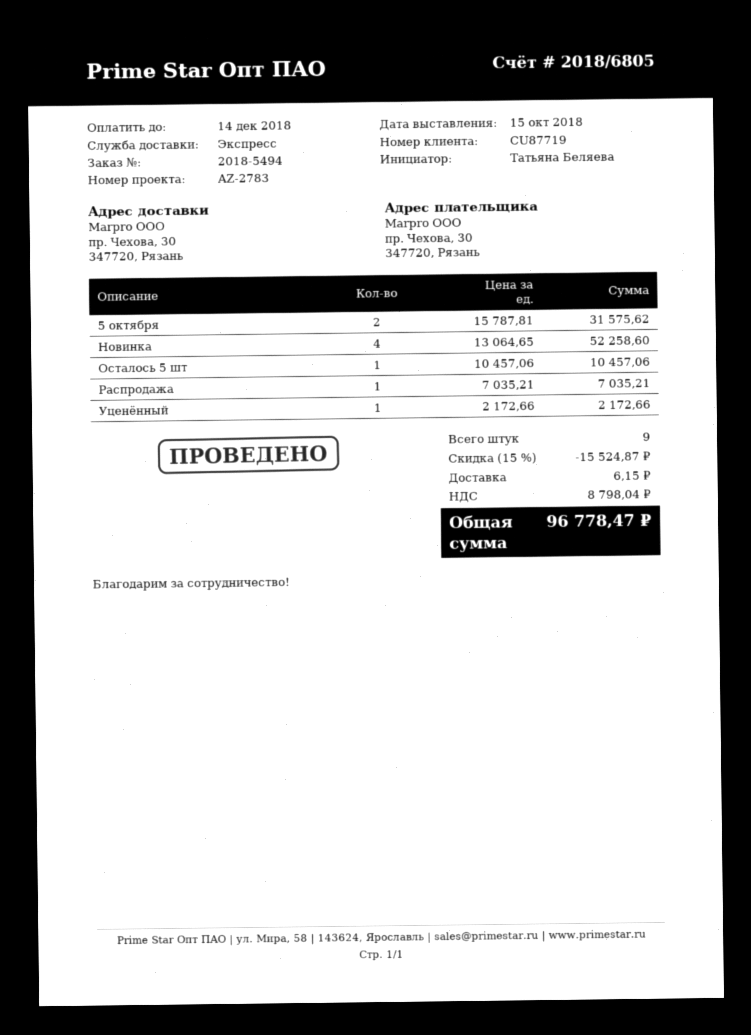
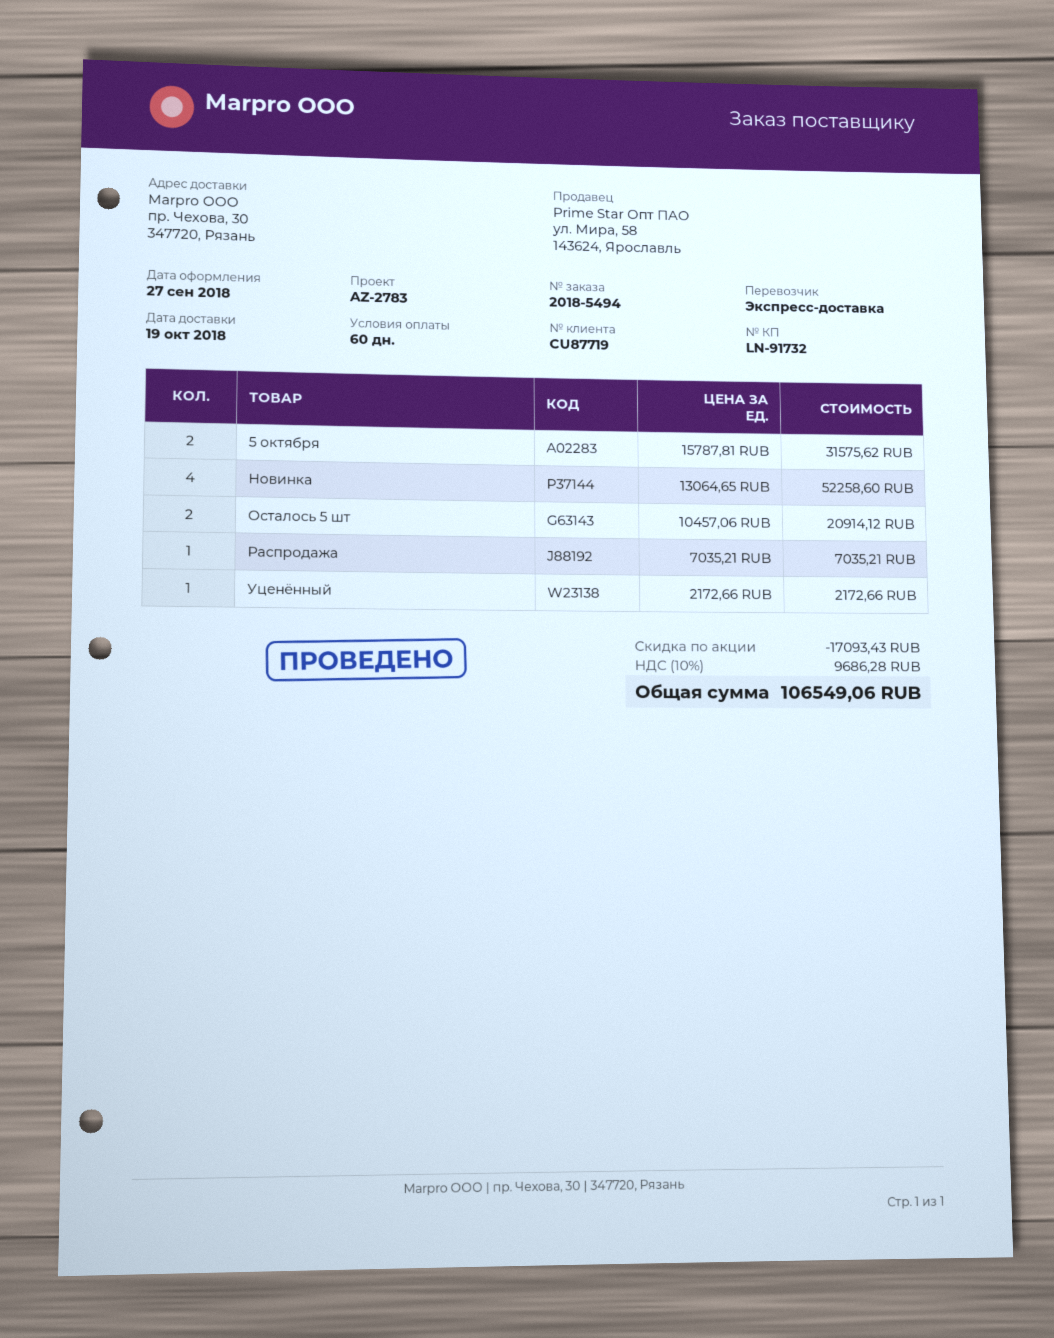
Осталось 5 шт: 1 x 10457.06 = 10457.06 -> 2 x 10457.06 = 20914.12
discount: 15524.87 -> 17093.43
shipping: 6.15 -> none
tax: 8798.04 -> 9686.28
total: 96778.47 -> 106549.06

